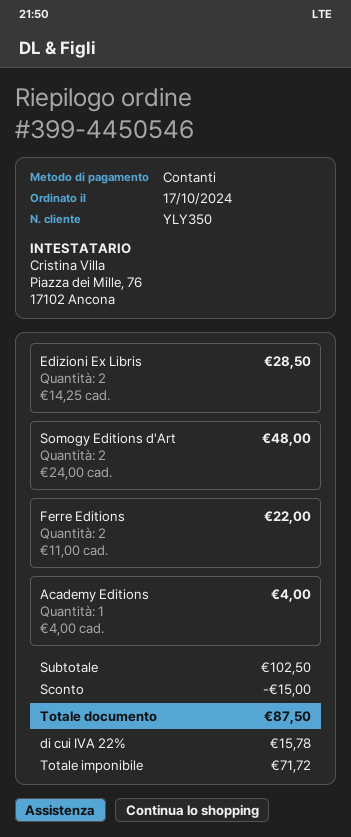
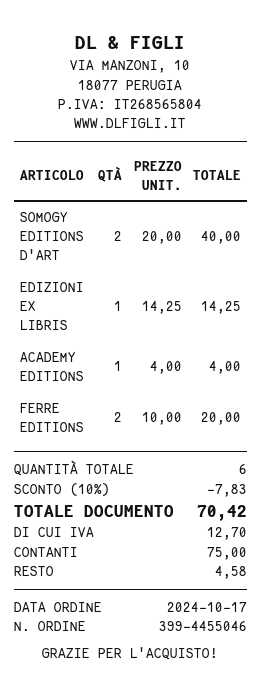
order number: 399-4450546 -> 399-4455046
Edizioni Ex Libris: 2 x 14.25 = 28.50 -> 1 x 14.25 = 14.25
Somogy Editions d'Art: 2 x 24.00 = 48.00 -> 2 x 20.00 = 40.00
Ferre Editions: 2 x 11.00 = 22.00 -> 2 x 10.00 = 20.00
discount: 15.00 -> 7.83
tax: 15.78 -> 12.70
total: 87.50 -> 70.42

